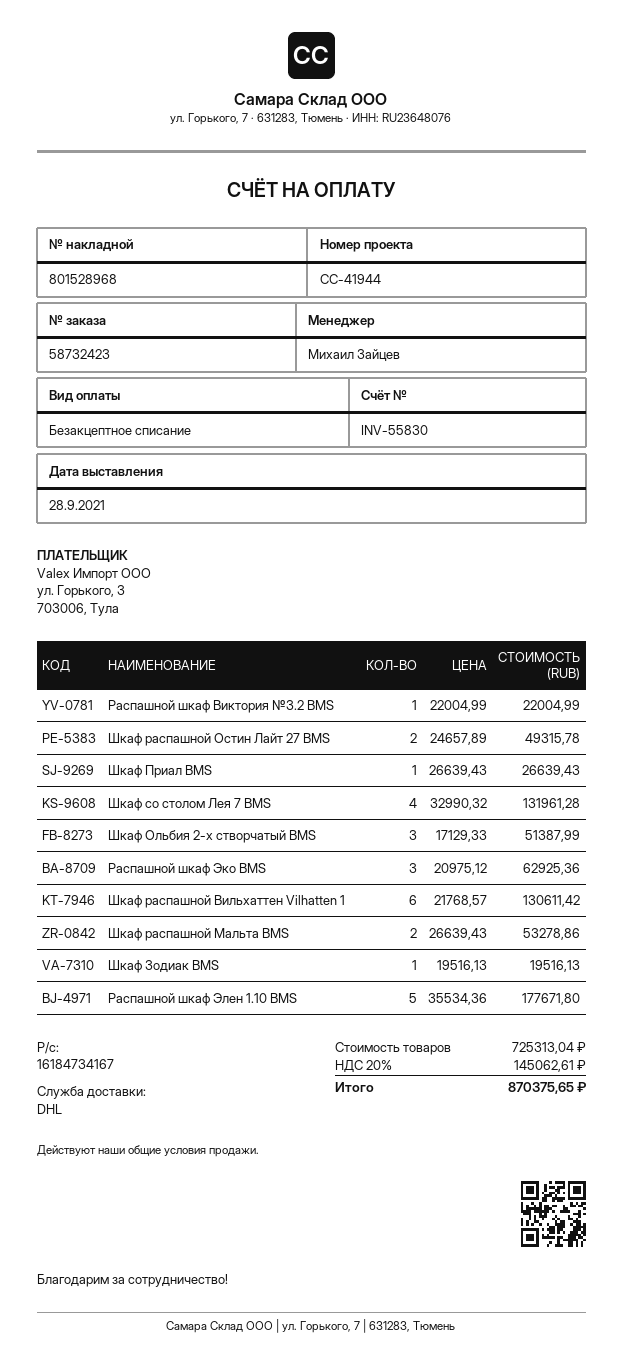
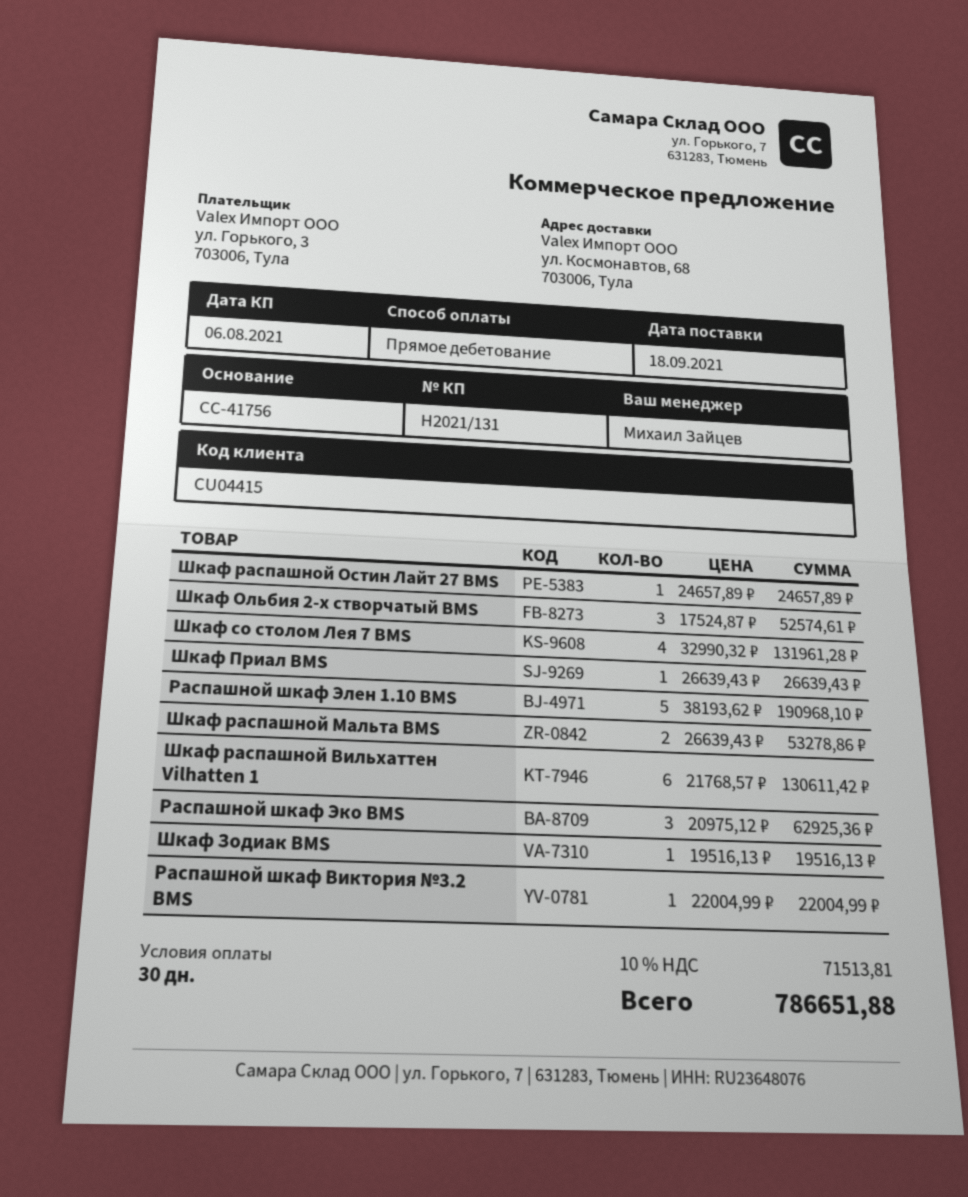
reference: CC-41944 -> CC-41756
Шкаф распашной Остин Лайт 27 BMS: 2 x 24657.89 = 49315.78 -> 1 x 24657.89 = 24657.89
Шкаф Ольбия 2-х створчатый BMS: 3 x 17129.33 = 51387.99 -> 3 x 17524.87 = 52574.61
Распашной шкаф Элен 1.10 BMS: 5 x 35534.36 = 177671.80 -> 5 x 38193.62 = 190968.10
tax: 20% = 145062.61 -> 10% = 71513.81
total: 870375.65 -> 786651.88

